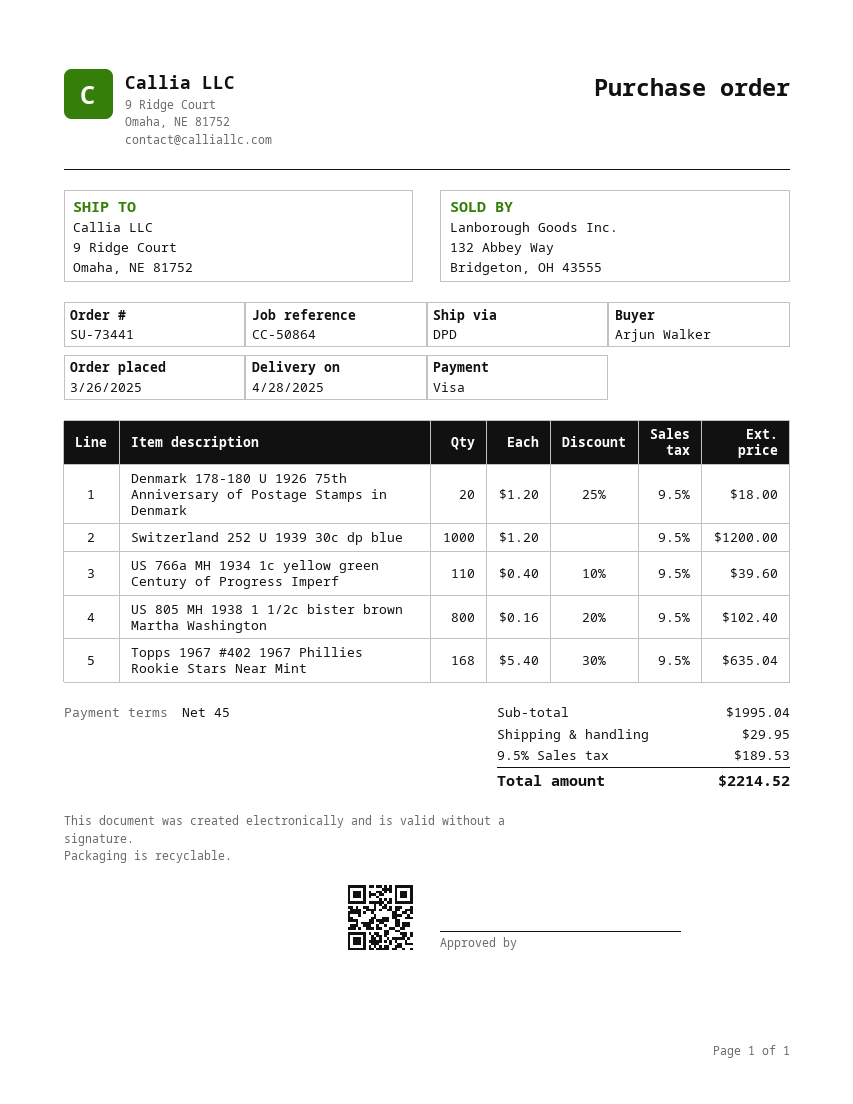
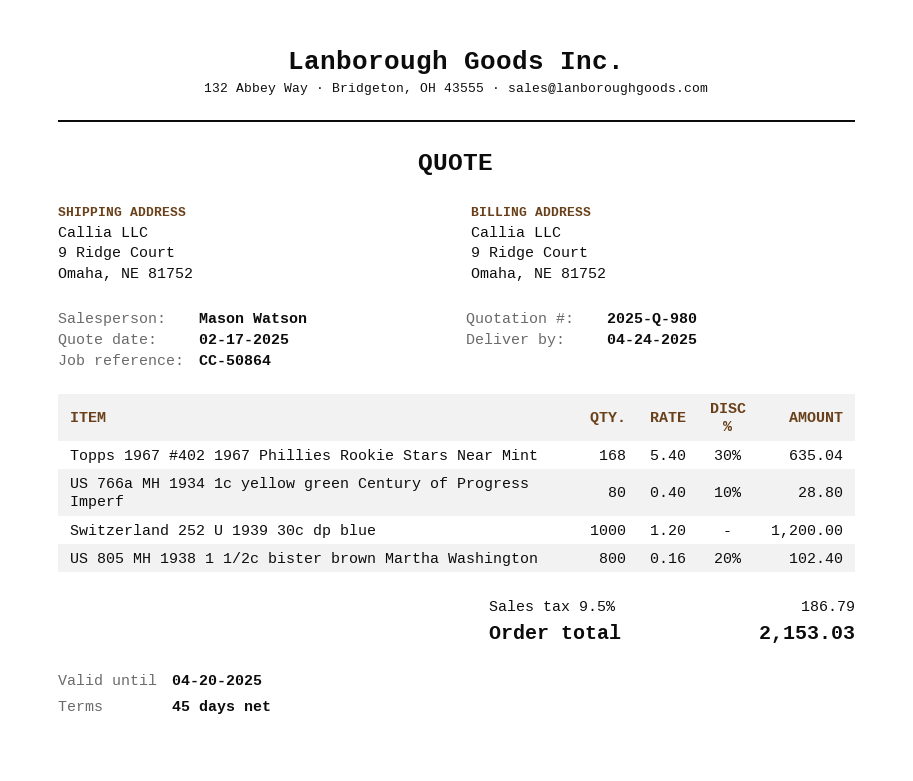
delivery date: 2025-04-28 -> 2025-04-24
Denmark 178-180 U 1926 75th Anniversary of Postage Stamps in Denmark: 20 x 1.20 - 25% = 18.00 -> none
US 766a MH 1934 1c yellow green Century of Progress Imperf: 110 x 0.40 - 10% = 39.60 -> 80 x 0.40 - 10% = 28.80
shipping: 29.95 -> none
tax: 9.5% = 189.53 -> 9.5% = 186.79
total: 2214.52 -> 2153.03

